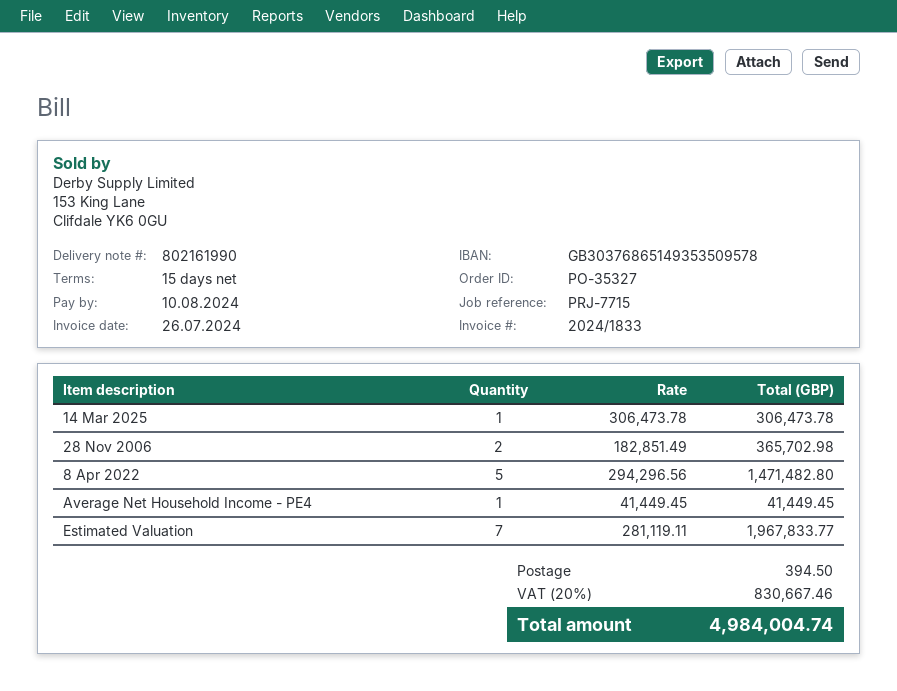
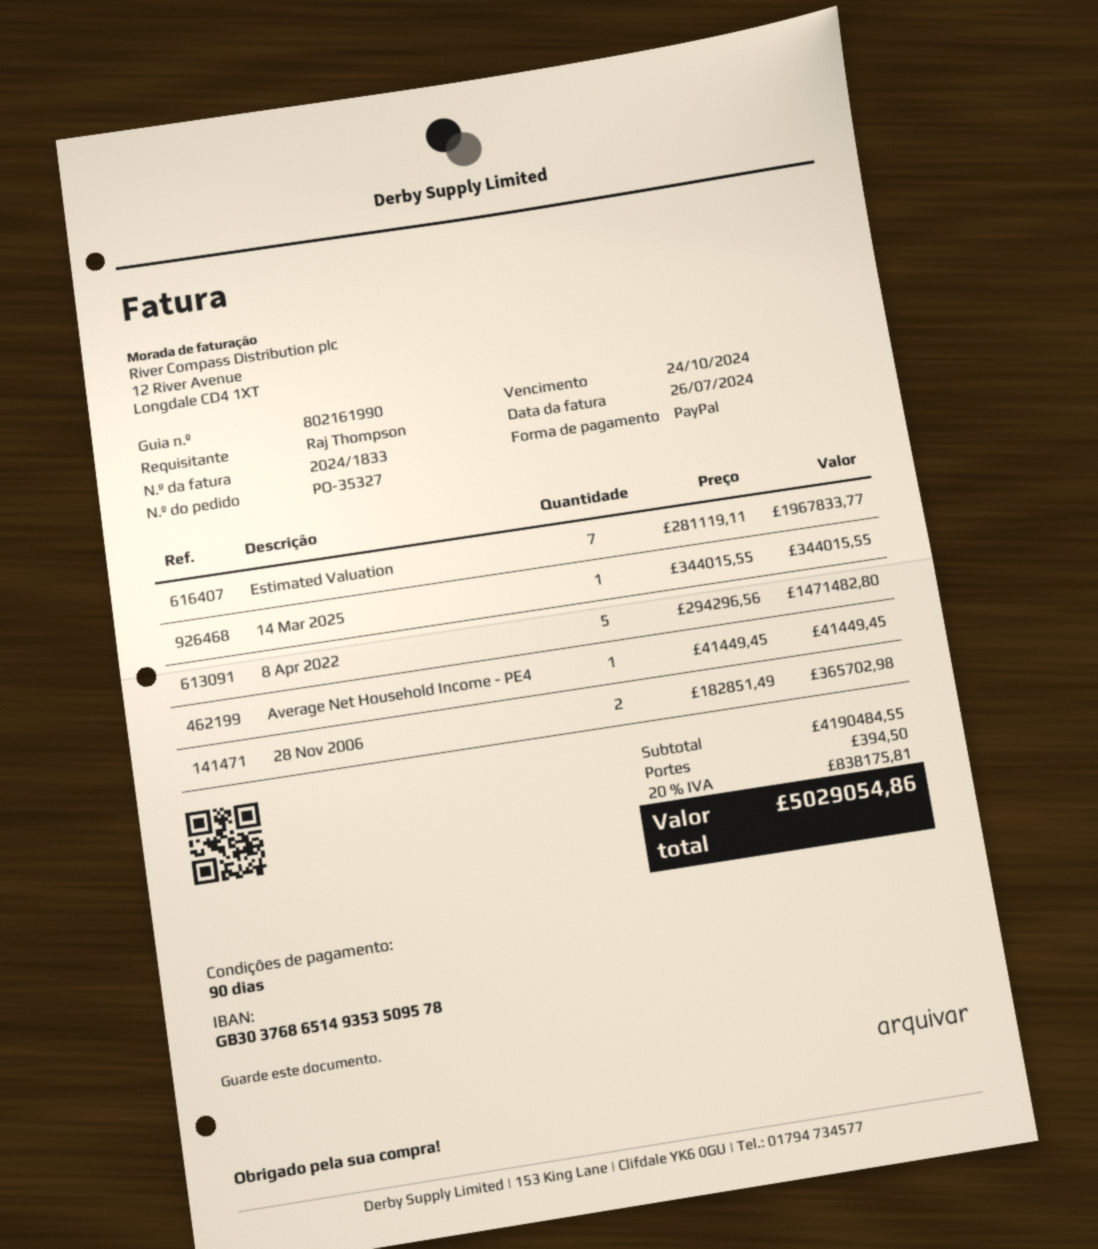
payment terms: 15 days -> 90 days
due date: 2024-08-10 -> 2024-10-24
14 Mar 2025: 1 x 306473.78 = 306473.78 -> 1 x 344015.55 = 344015.55
tax: 20% = 830667.46 -> 20% = 838175.81
total: 4984004.74 -> 5029054.86

